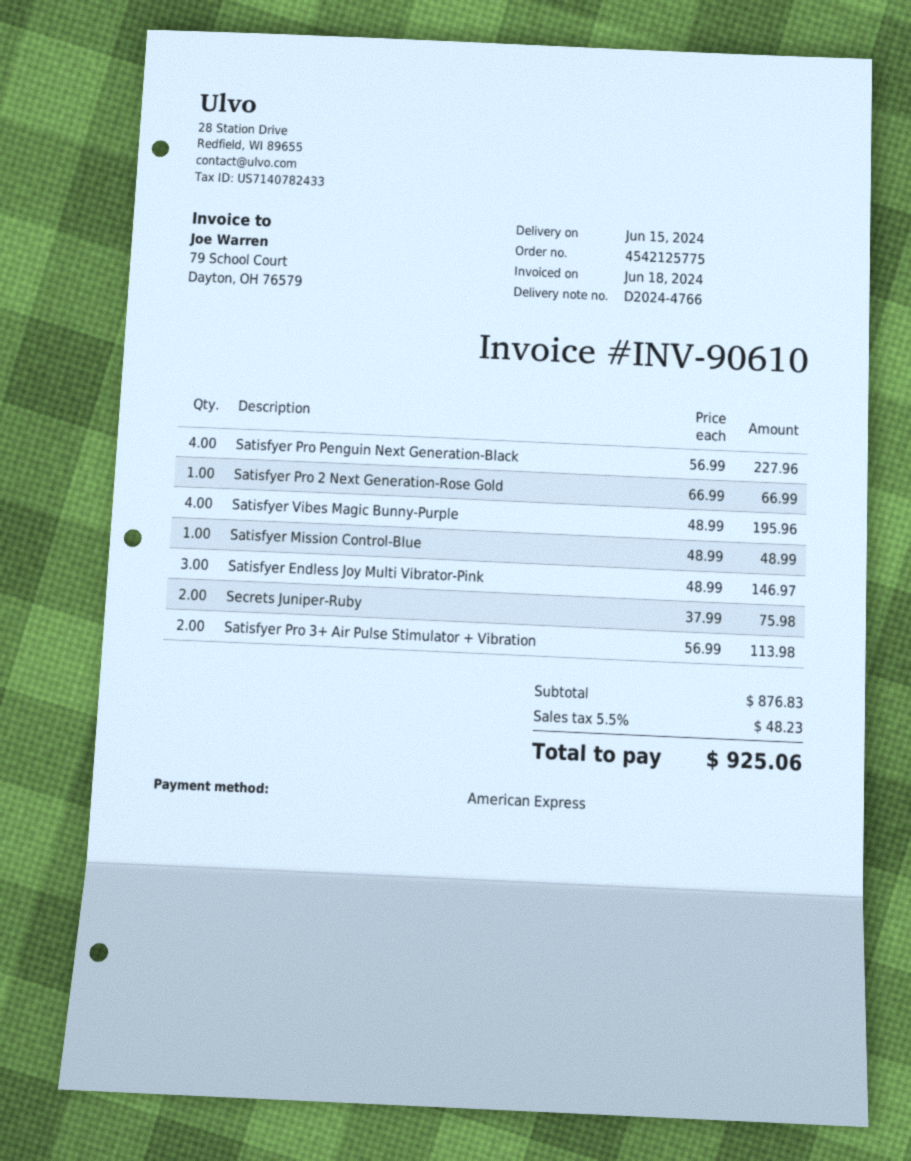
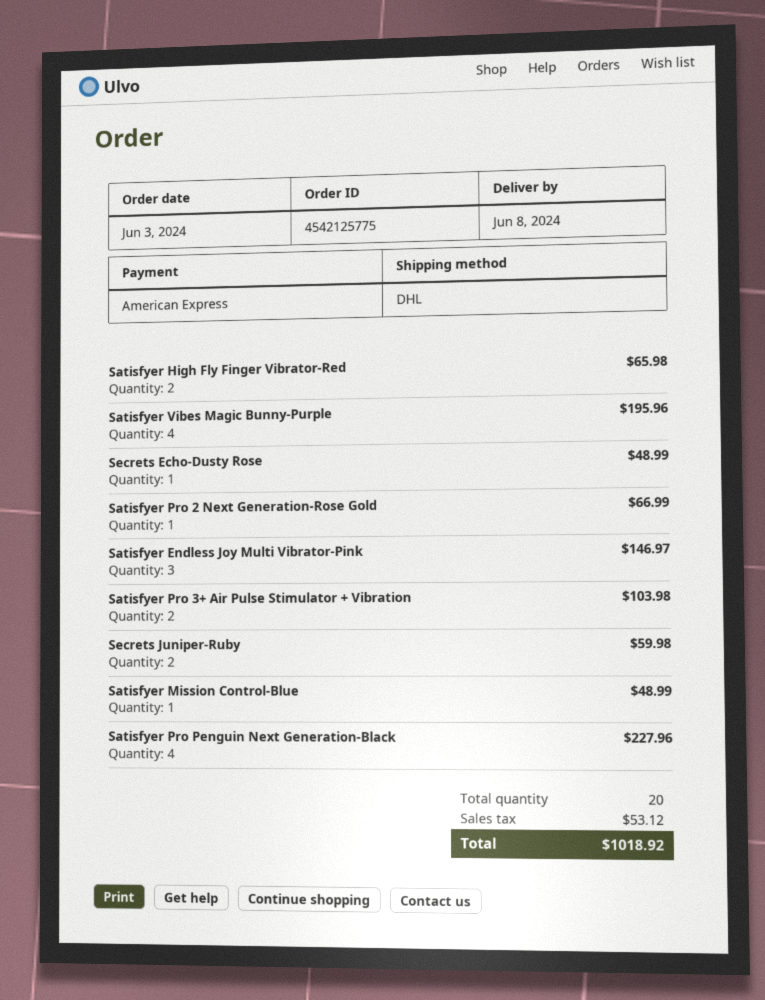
delivery date: 2024-06-15 -> 2024-06-08
Secrets Juniper-Ruby: 2 for 75.98 -> 2 for 59.98
Satisfyer Pro 3+ Air Pulse Stimulator + Vibration: 2 for 113.98 -> 2 for 103.98
Satisfyer High Fly Finger Vibrator-Red: none -> 2 for 65.98
Secrets Echo-Dusty Rose: none -> 1 for 48.99
tax: 48.23 -> 53.12
total: 925.06 -> 1018.92

